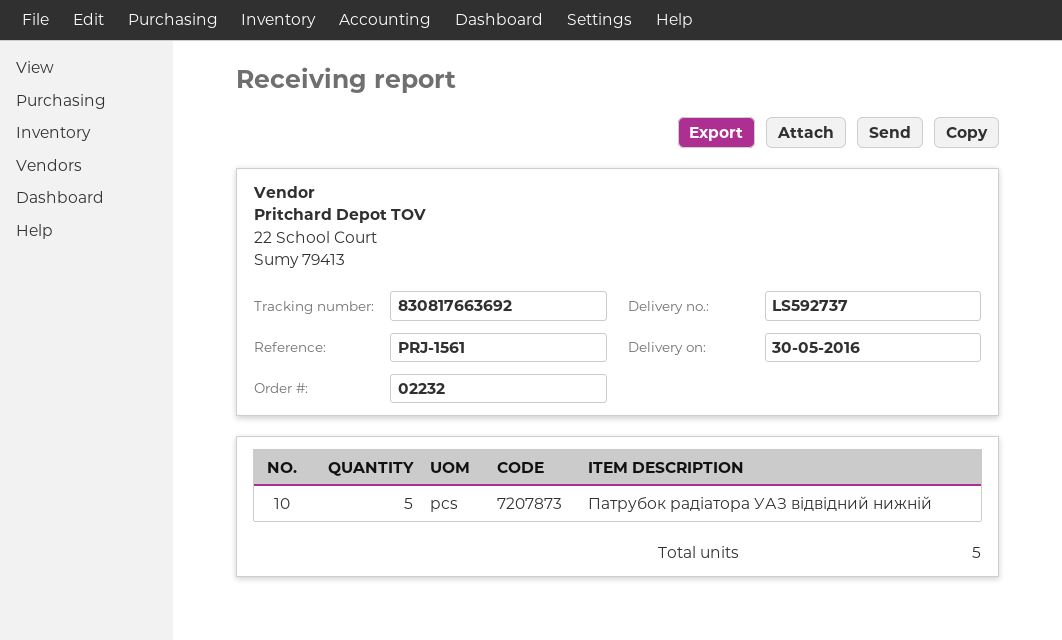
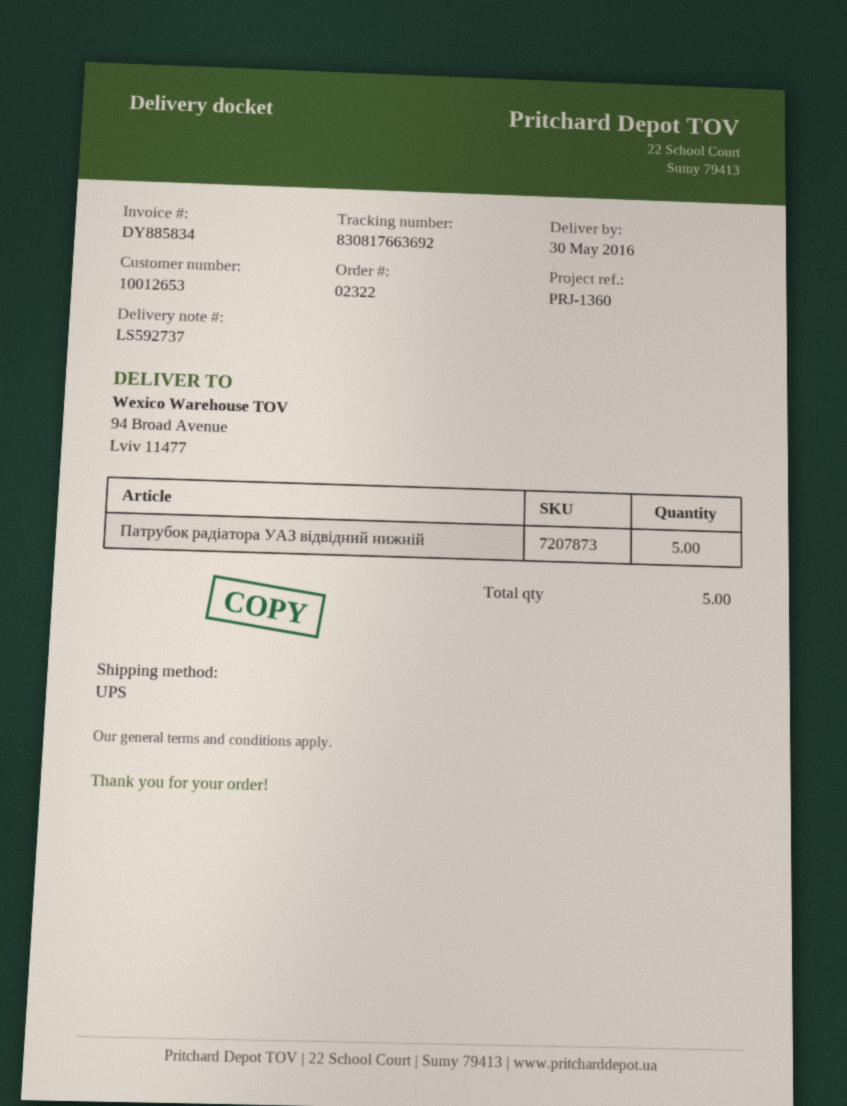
order number: 02232 -> 02322
reference: PRJ-1561 -> PRJ-1360

